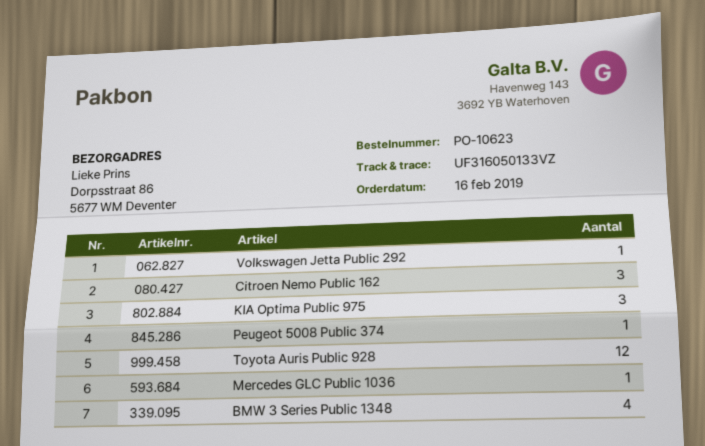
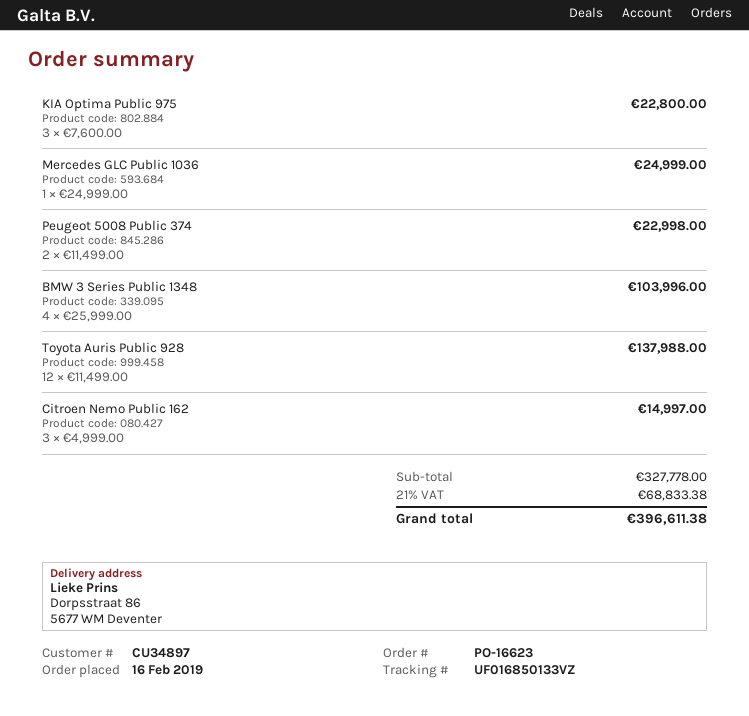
order number: PO-10623 -> PO-16623
tracking number: UF316050133VZ -> UF016850133VZ
Volkswagen Jetta Public 292: 1 -> none
Peugeot 5008 Public 374: 1 -> 2

